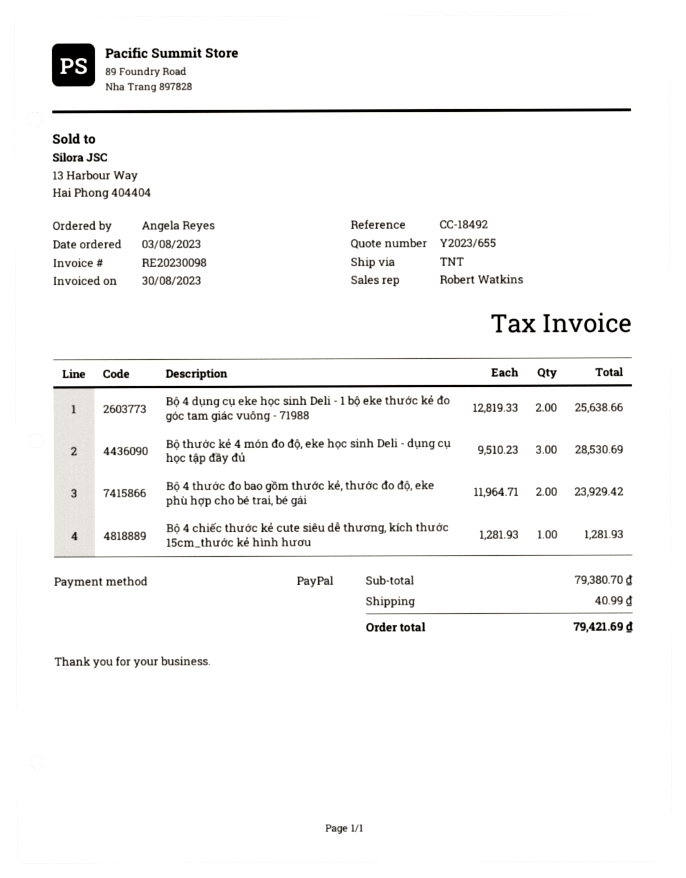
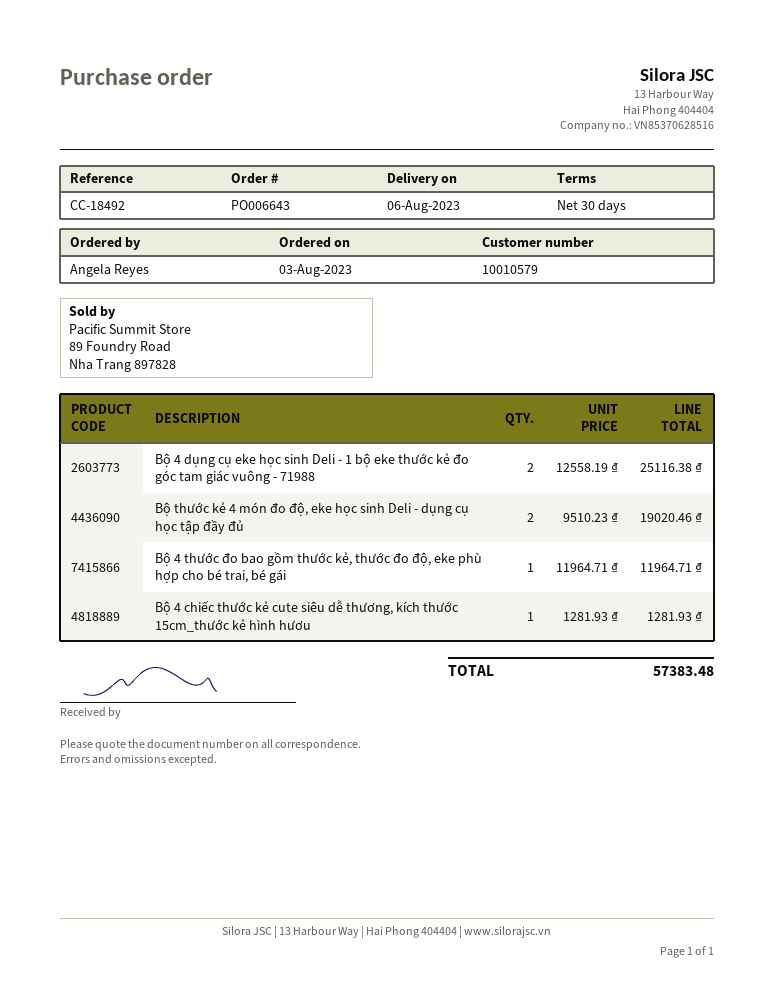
Bộ 4 dụng cụ eke học sinh Deli - 1 bộ eke thước kẻ đo góc tam giác vuông - 71988: 2 x 12819.33 = 25638.66 -> 2 x 12558.19 = 25116.38
Bộ thước kẻ 4 món đo độ, eke học sinh Deli - dụng cụ học tập đầy đủ: 3 x 9510.23 = 28530.69 -> 2 x 9510.23 = 19020.46
Bộ 4 thước đo bao gồm thước kẻ, thước đo độ, eke phù hợp cho bé trai, bé gái: 2 x 11964.71 = 23929.42 -> 1 x 11964.71 = 11964.71
shipping: 40.99 -> none
total: 79421.69 -> 57383.48

